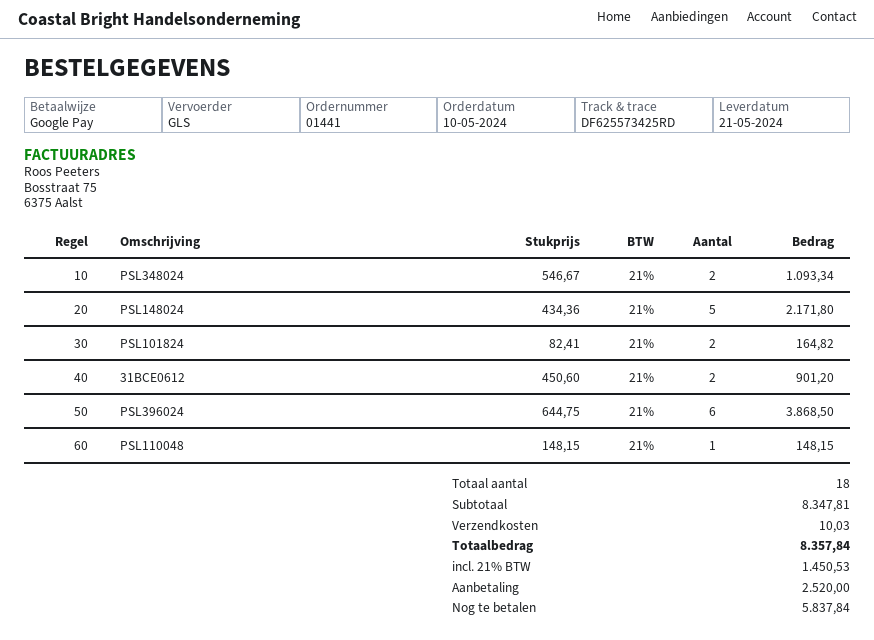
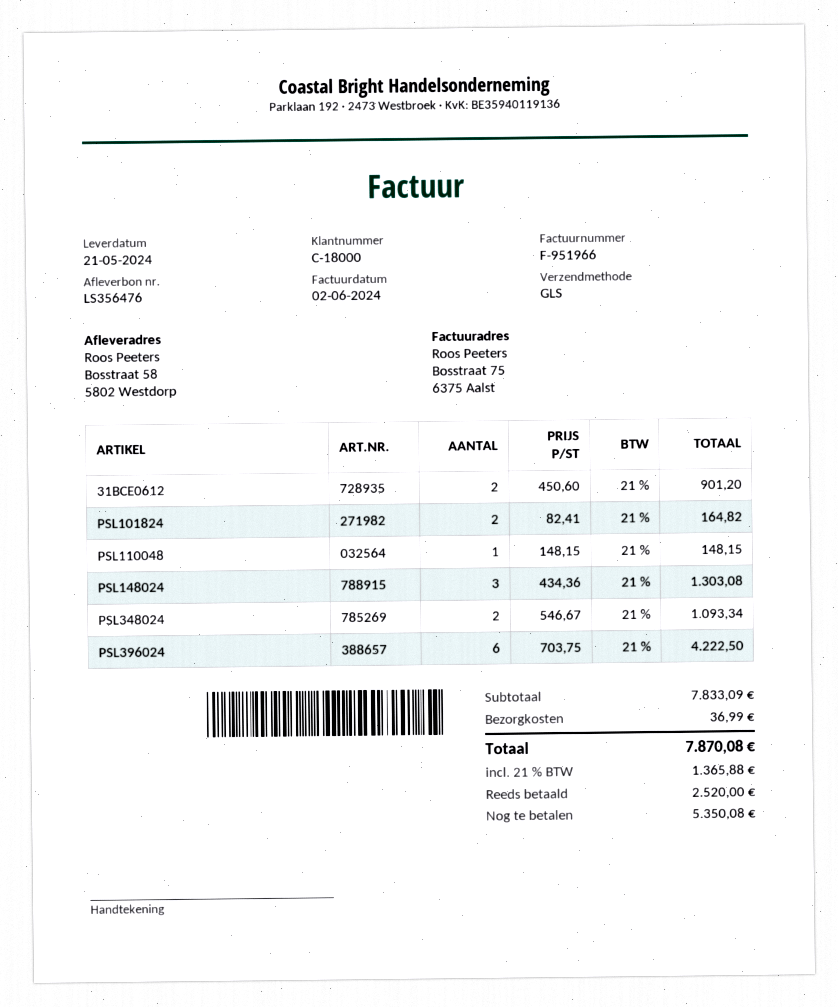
PSL148024: 5 x 434.36 = 2171.80 -> 3 x 434.36 = 1303.08
PSL396024: 6 x 644.75 = 3868.50 -> 6 x 703.75 = 4222.50
subtotal: 8347.81 -> 7833.09
shipping: 10.03 -> 36.99
tax: 21% = 1450.53 -> 21% = 1365.88
total: 8357.84 -> 7870.08
balance: 5837.84 -> 5350.08

